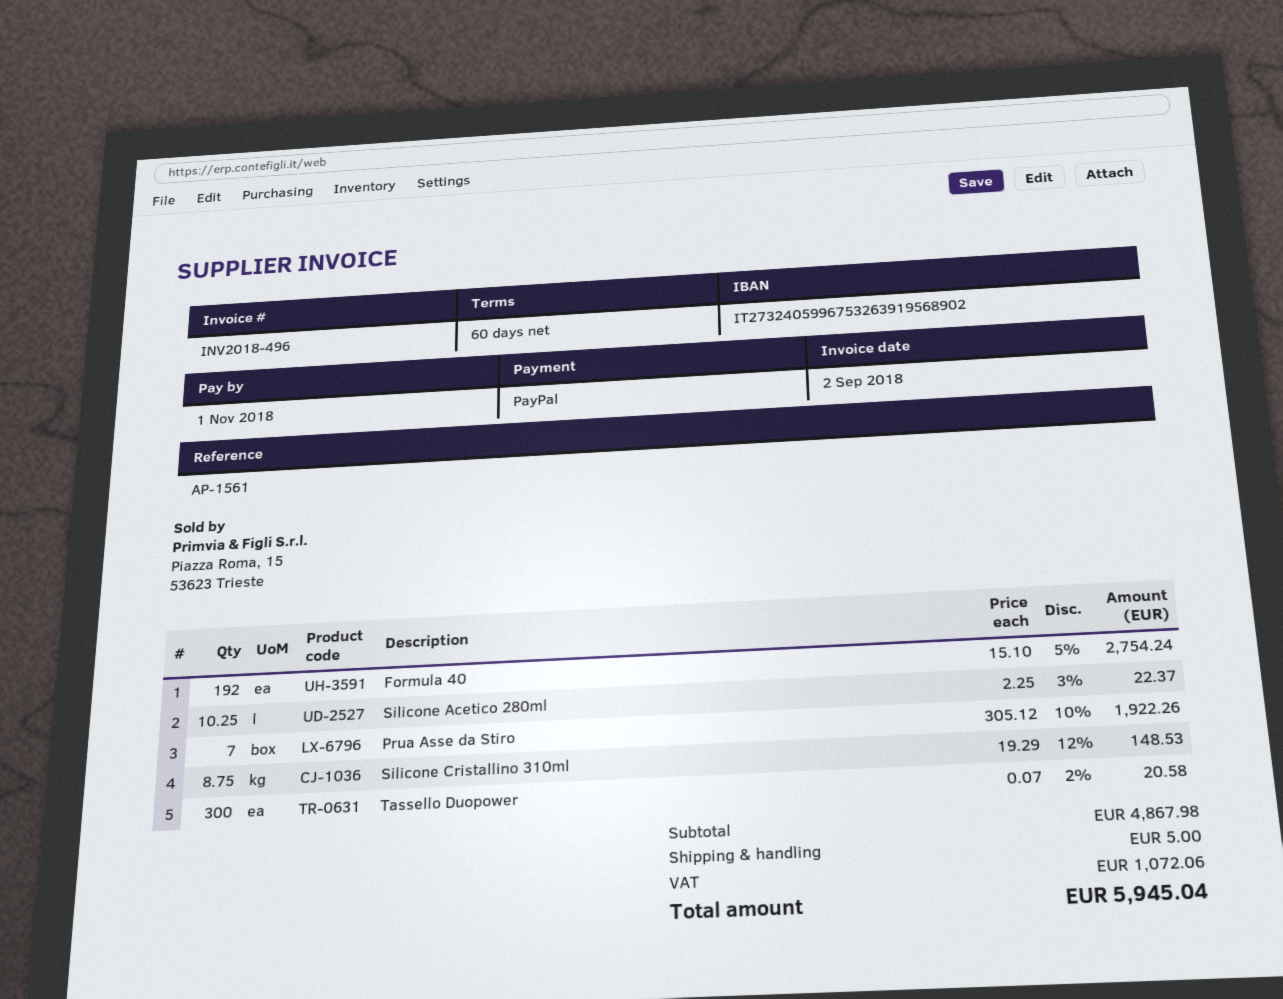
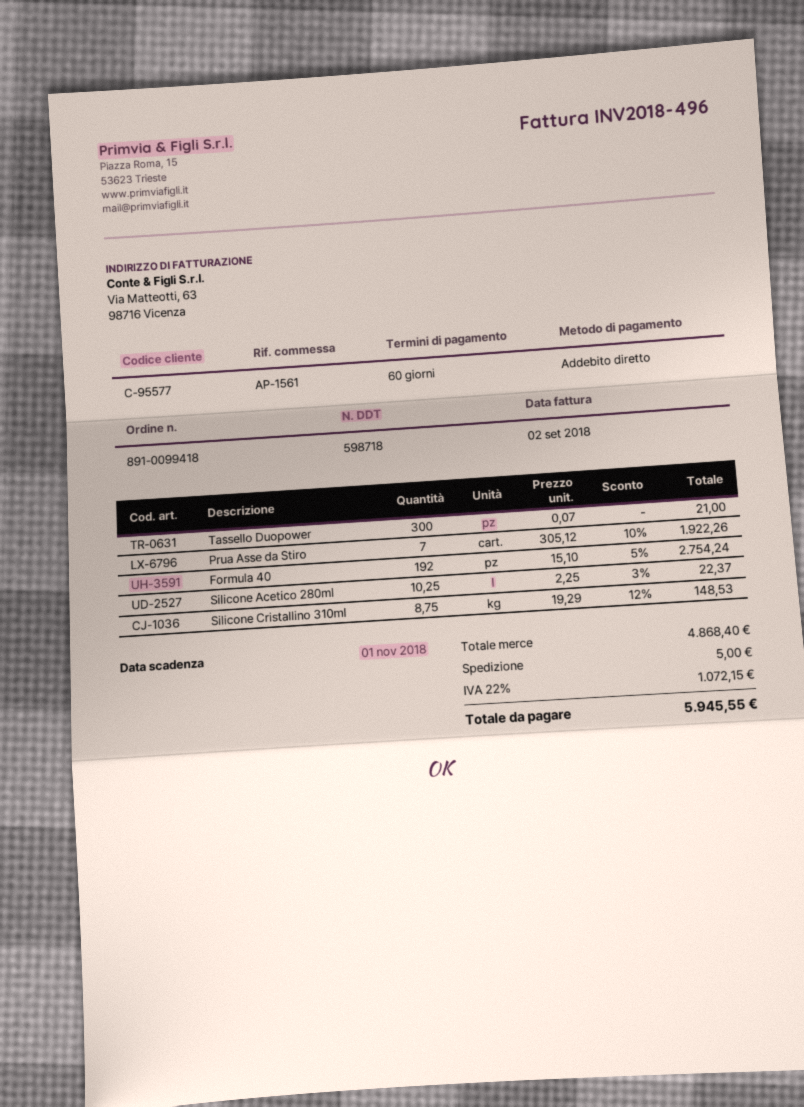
payment method: PayPal -> direct debit
Tassello Duopower: 300 x 0.07 - 2% = 20.58 -> 300 x 0.07 = 21.00
subtotal: 4867.98 -> 4868.40
tax: 1072.06 -> 1072.15
total: 5945.04 -> 5945.55

